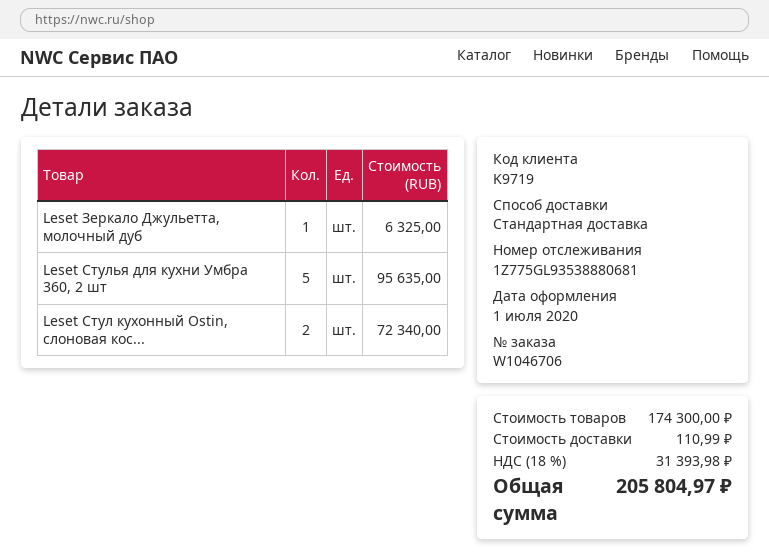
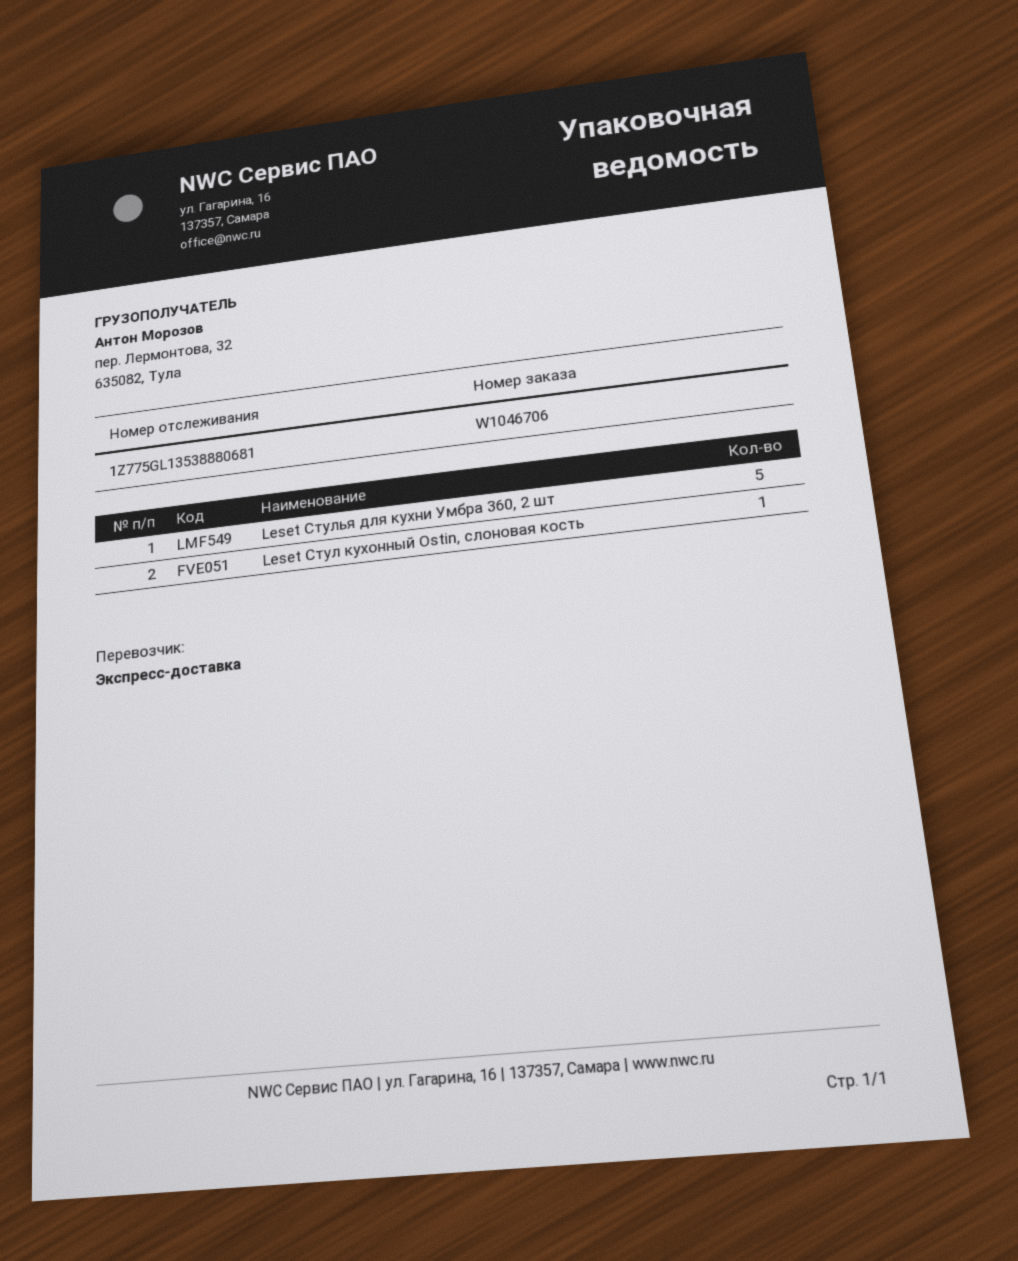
shipping method: standard -> express
tracking number: 1Z775GL93538880681 -> 1Z775GL13538880681
Leset Зеркало Джульетта, молочный дуб: 1 -> none
Leset Стул кухонный Ostin, слоновая кос...: 2 -> 1

